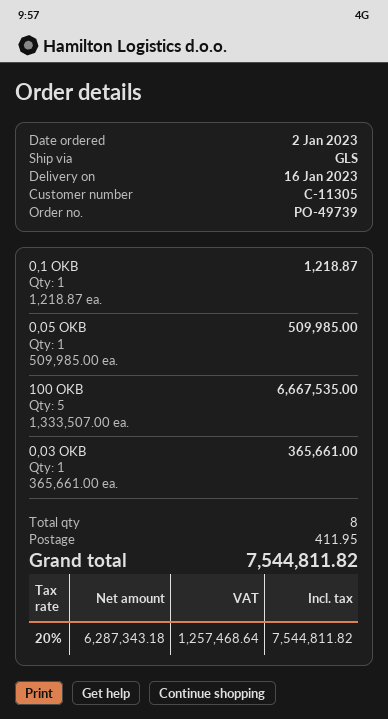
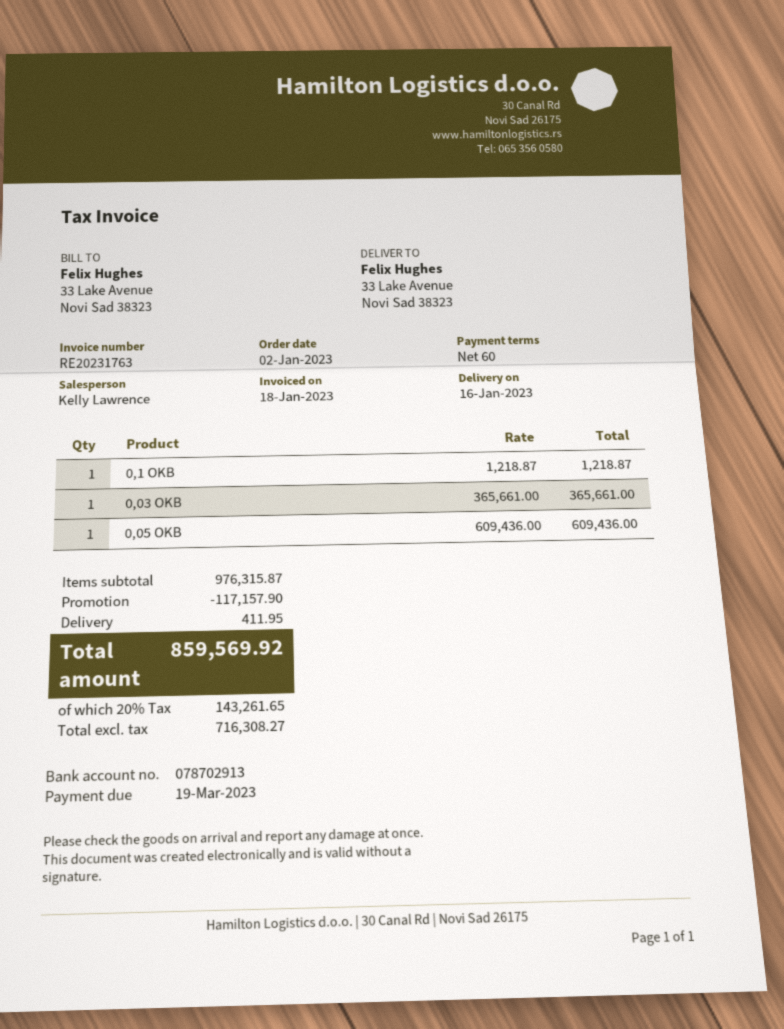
0,05 OKB: 1 x 509985.00 = 509985.00 -> 1 x 609436.00 = 609436.00
100 OKB: 5 x 1333507.00 = 6667535.00 -> none
discount: none -> 117157.90
net: 6287343.18 -> 716308.27
tax: 20% = 1257468.64 -> 20% = 143261.65
total: 7544811.82 -> 859569.92

